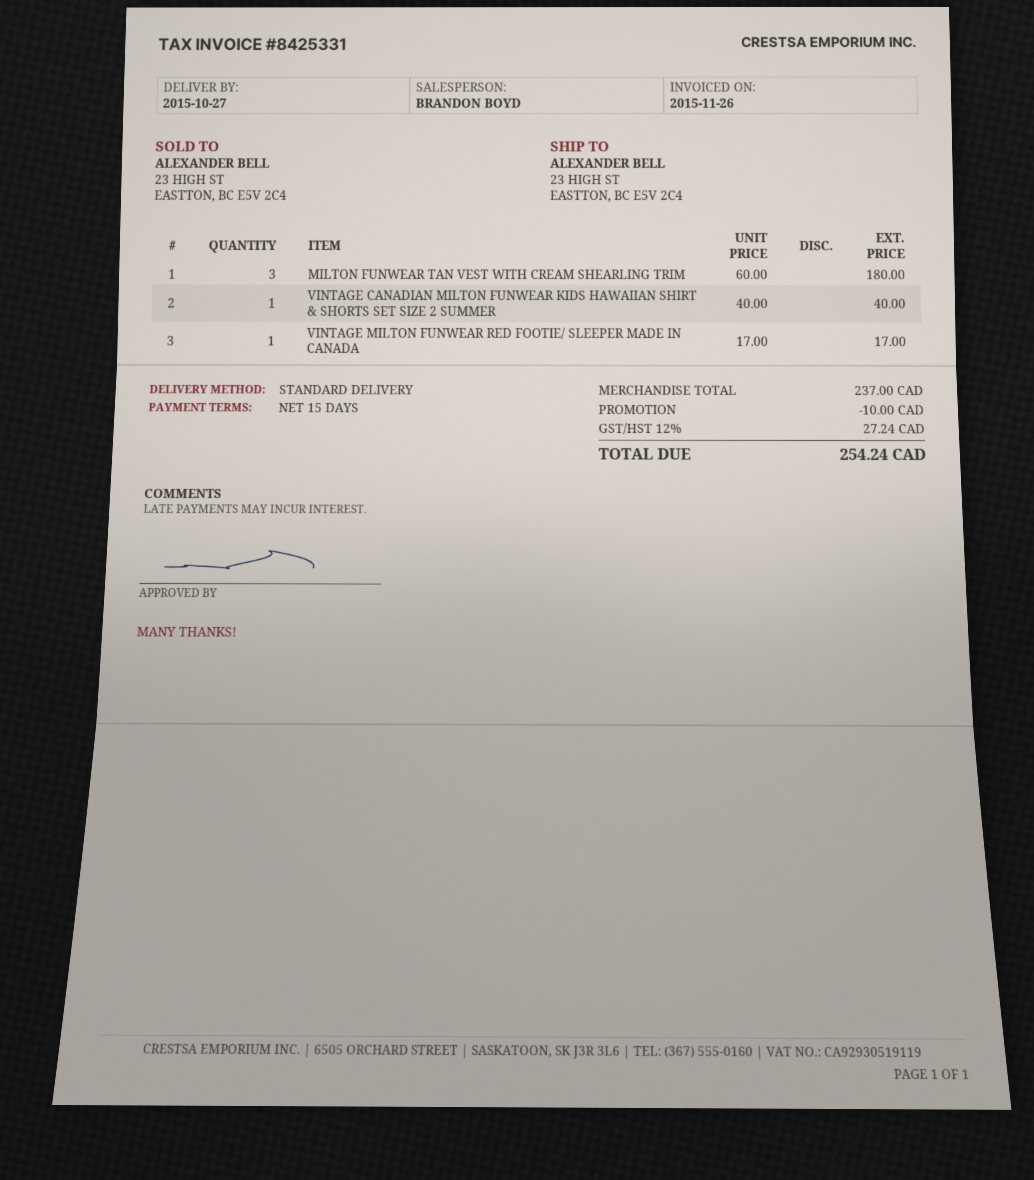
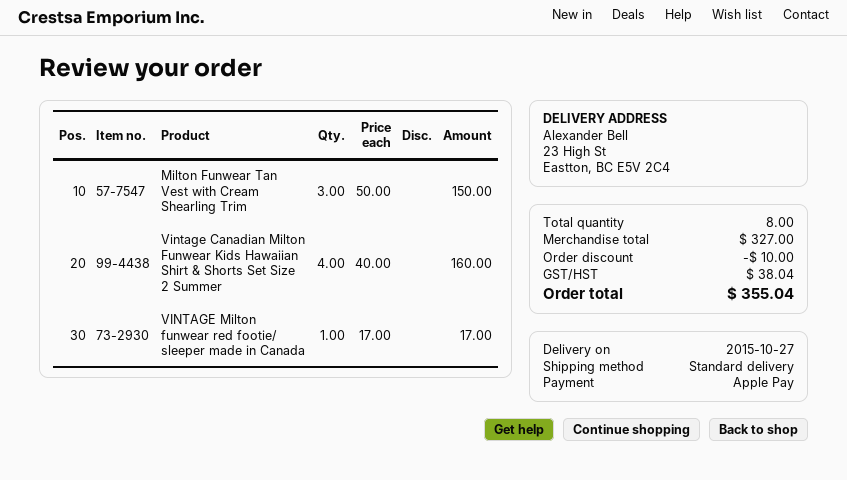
MILTON FUNWEAR TAN VEST WITH CREAM SHEARLING TRIM: 3 x 60.00 = 180.00 -> 3 x 50.00 = 150.00
VINTAGE CANADIAN MILTON FUNWEAR KIDS HAWAIIAN SHIRT & SHORTS SET SIZE 2 SUMMER: 1 x 40.00 = 40.00 -> 4 x 40.00 = 160.00
subtotal: 237.00 -> 327.00
tax: 27.24 -> 38.04
total: 254.24 -> 355.04

